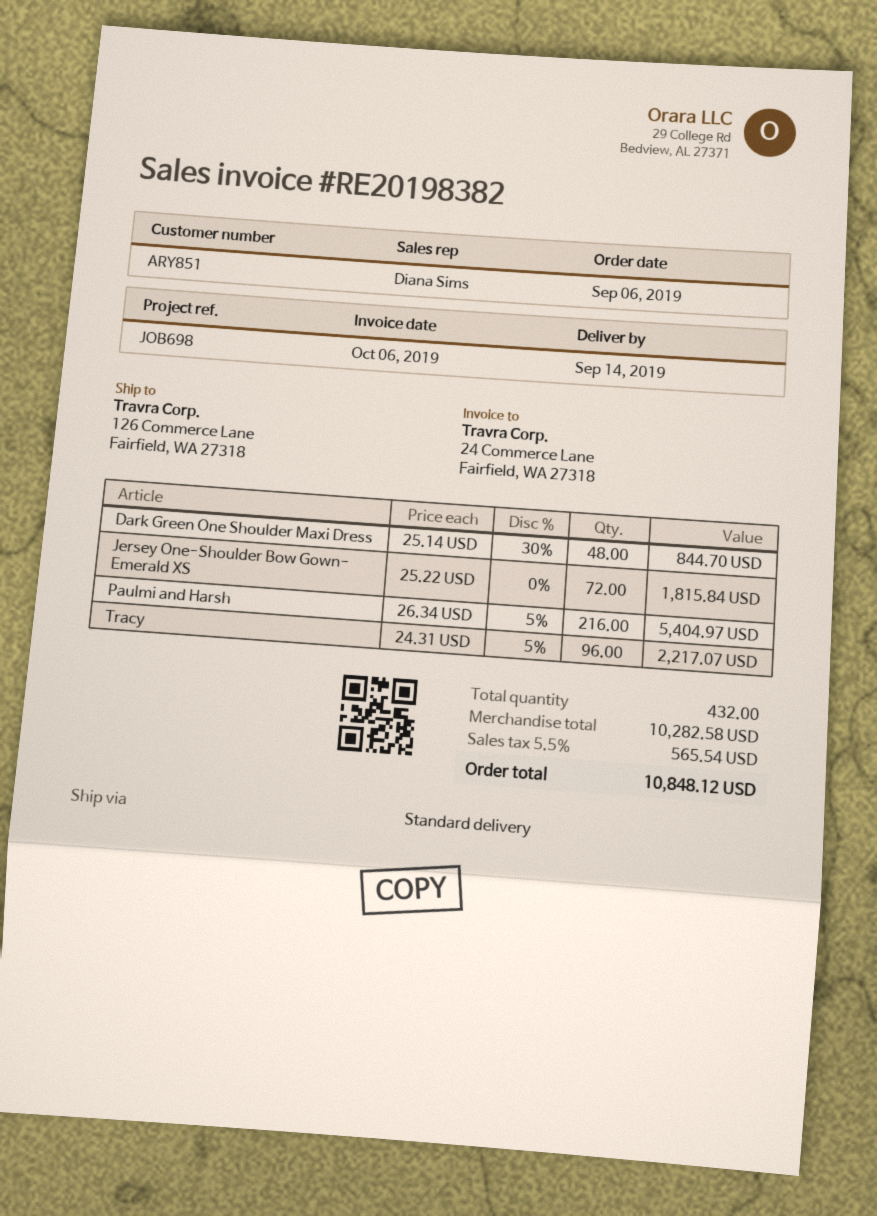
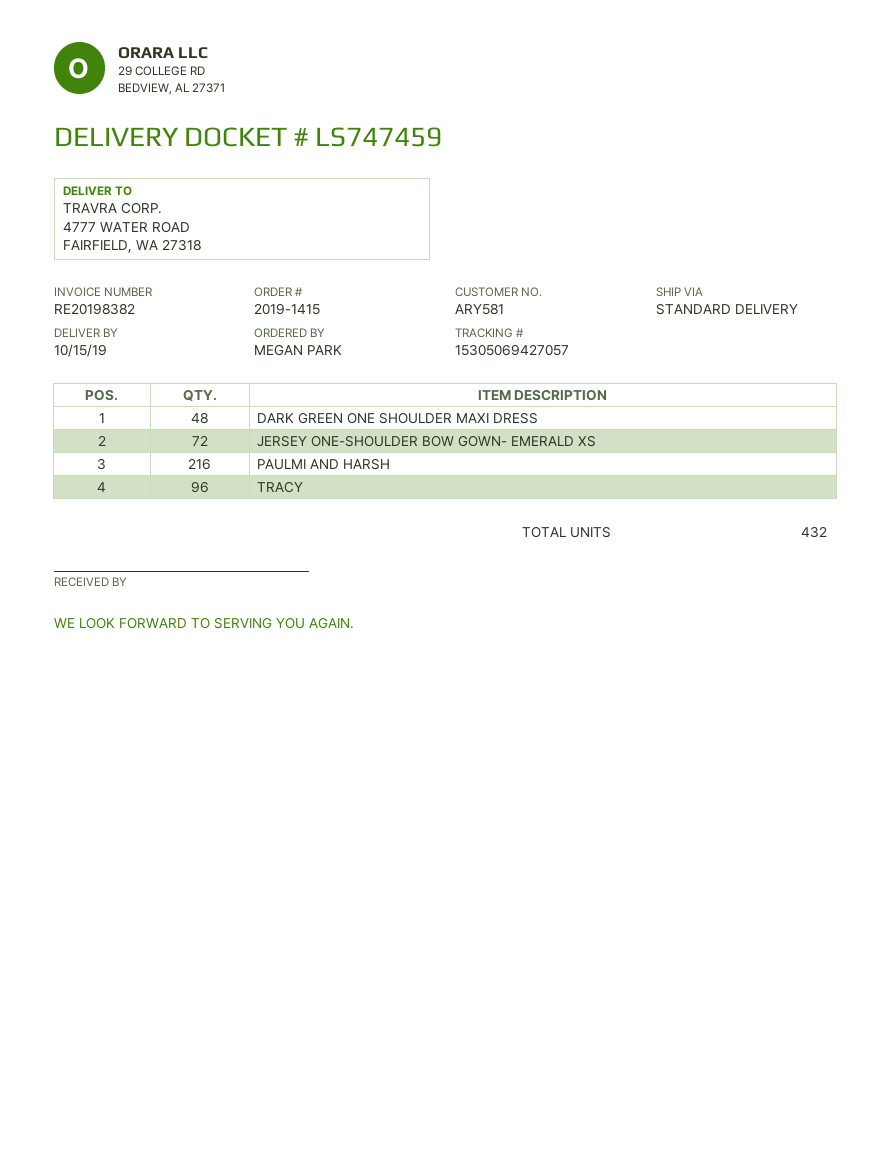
delivery date: 2019-09-14 -> 2019-10-15
customer number: ARY851 -> ARY581
ship to: 126 Commerce Lane, Fairfield, WA 27318 -> 4777 WATER ROAD, FAIRFIELD, WA 27318

